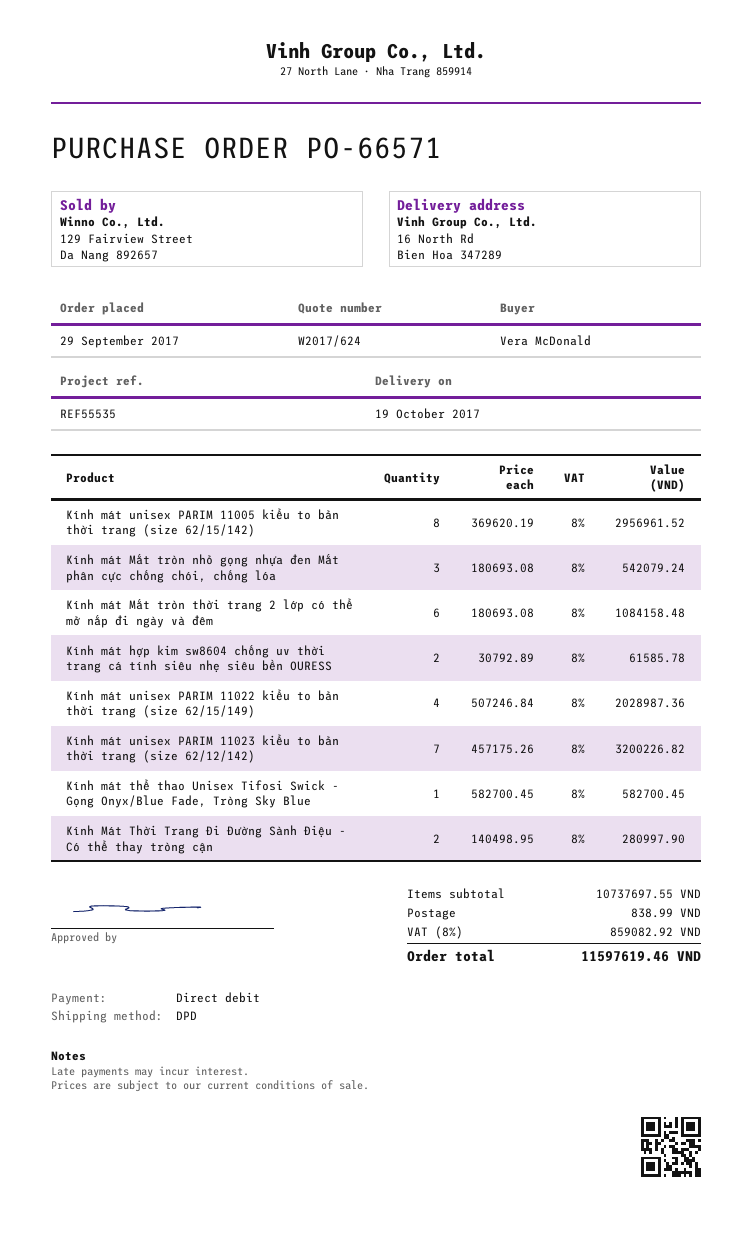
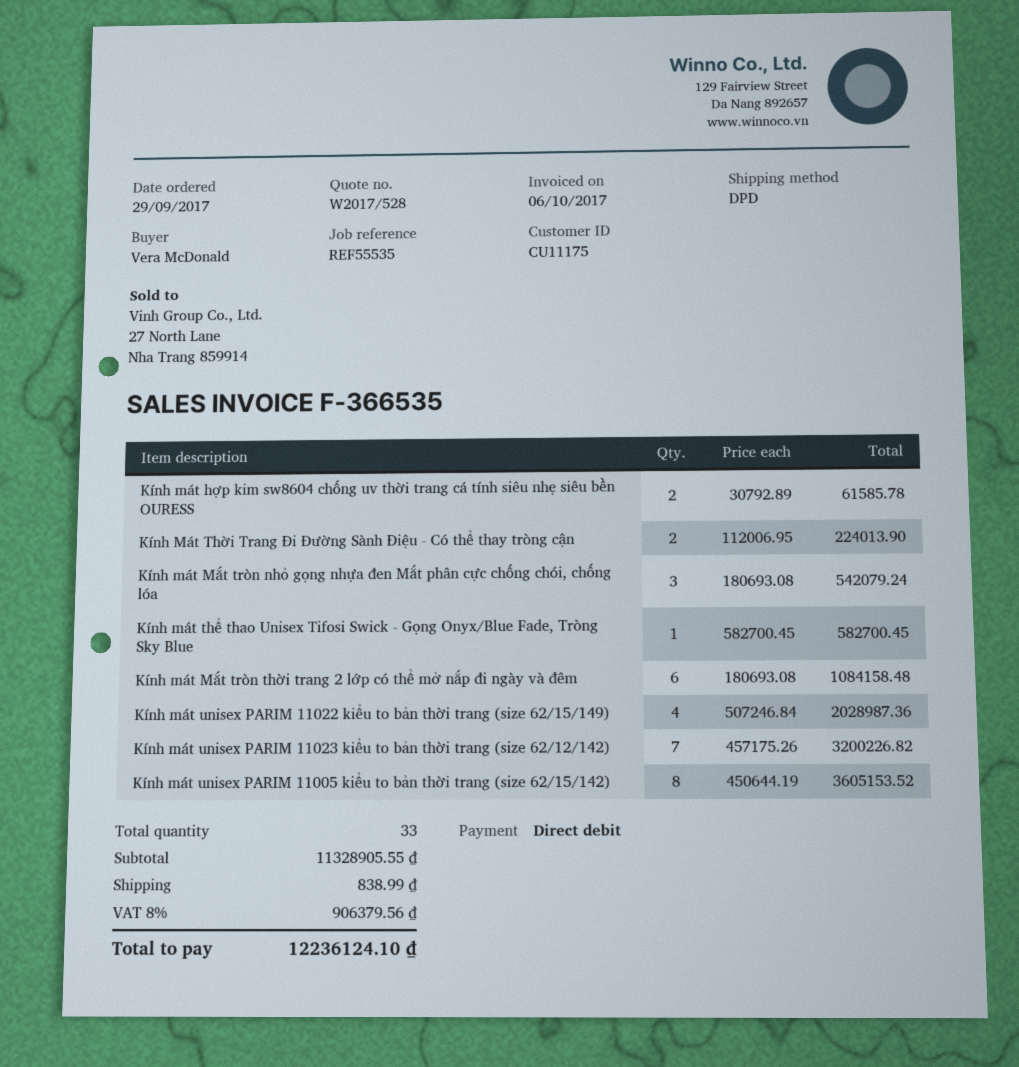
quote number: W2017/624 -> W2017/528
Kính mát unisex PARIM 11005 kiểu to bản thời trang (size 62/15/142): 8 x 369620.19 = 2956961.52 -> 8 x 450644.19 = 3605153.52
Kính Mát Thời Trang Đi Đường Sành Điệu - Có thể thay tròng cận: 2 x 140498.95 = 280997.90 -> 2 x 112006.95 = 224013.90
subtotal: 10737697.55 -> 11328905.55
tax: 8% = 859082.92 -> 8% = 906379.56
total: 11597619.46 -> 12236124.10

